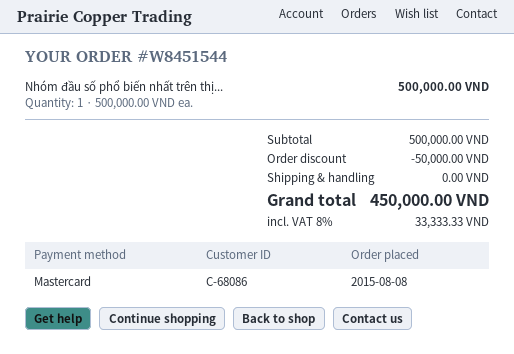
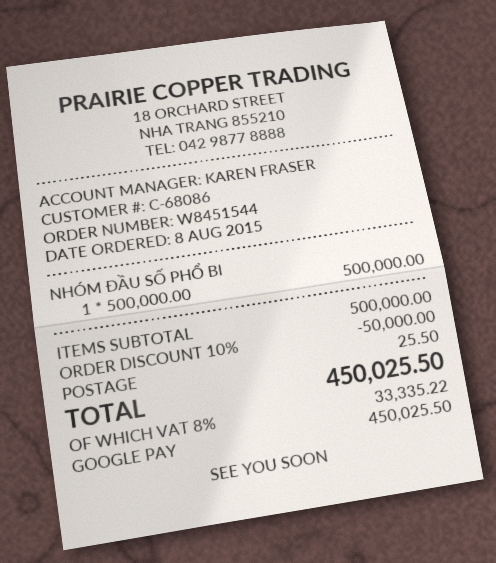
payment method: Mastercard -> Google Pay
shipping: 0.00 -> 25.50
tax: 8% = 33333.33 -> 8% = 33335.22
total: 450000.00 -> 450025.50

